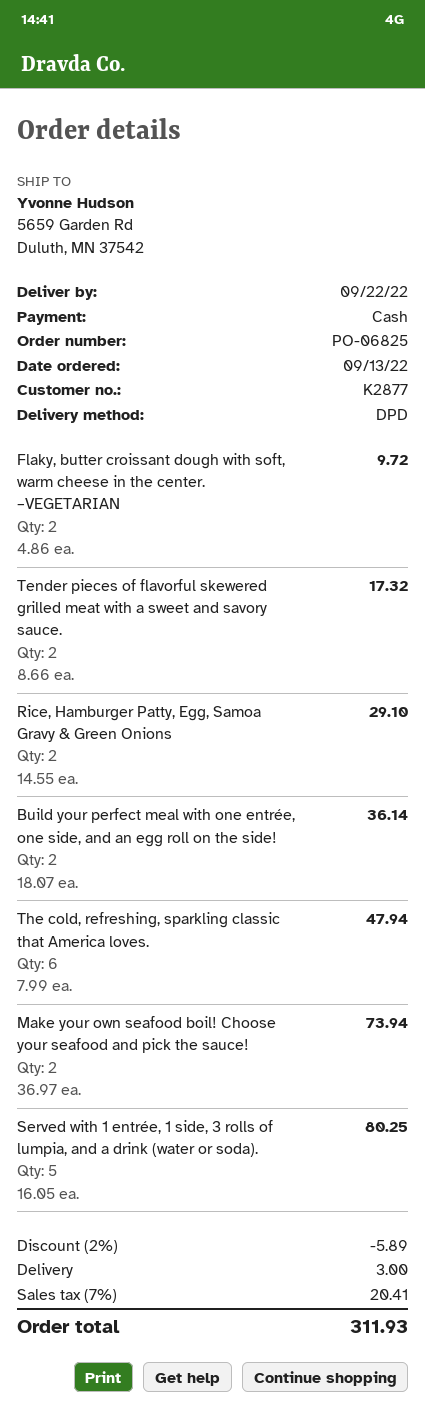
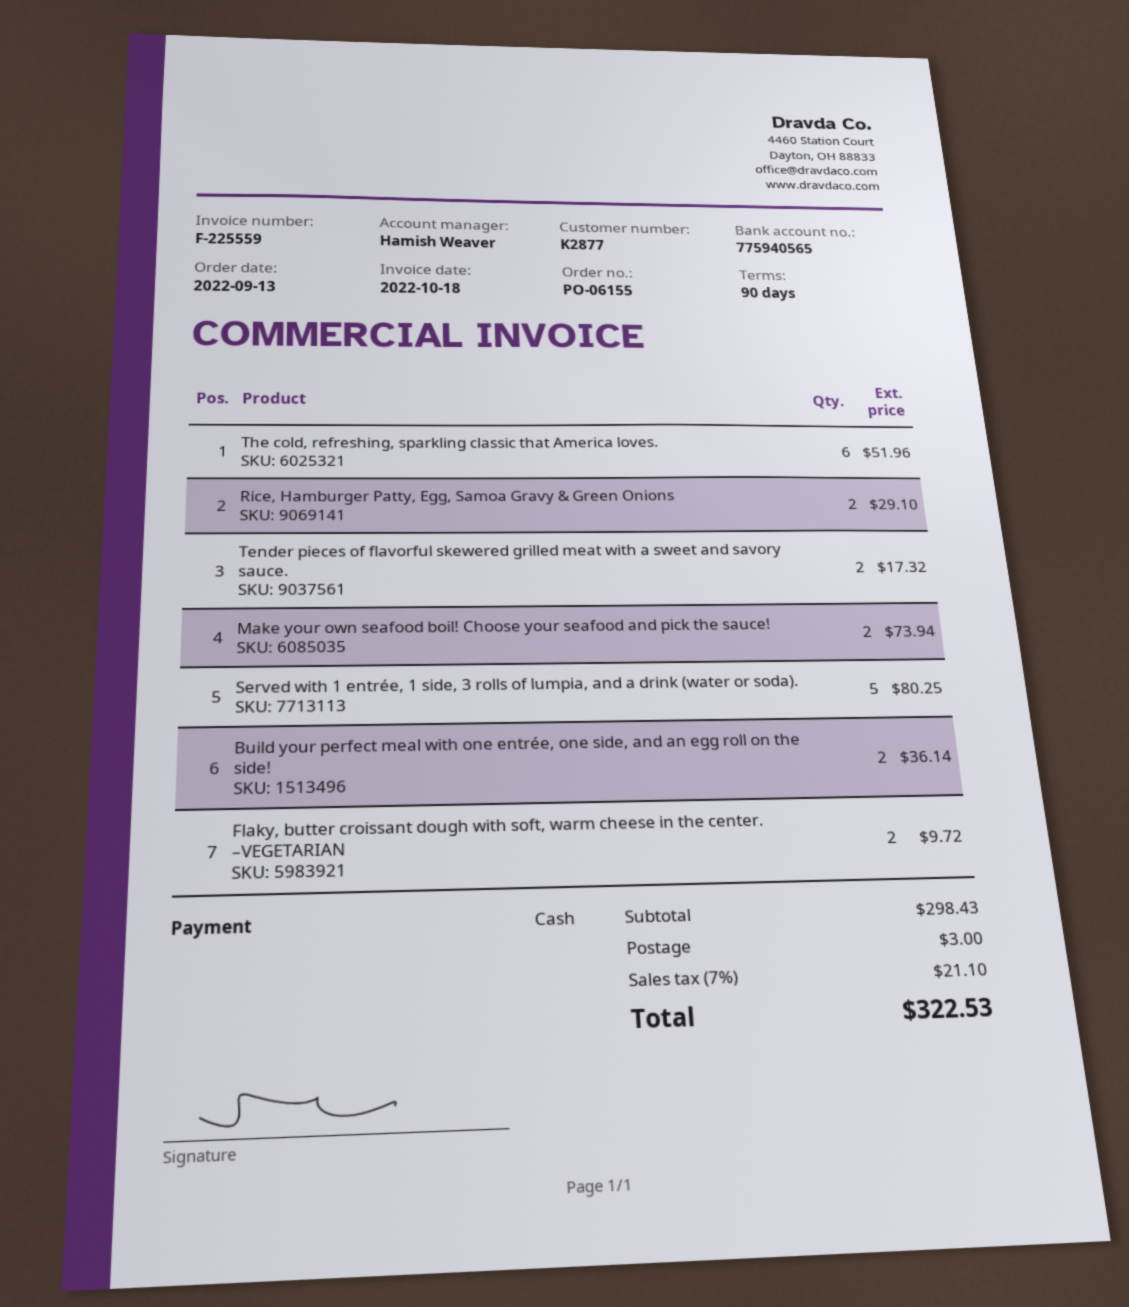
order number: PO-06825 -> PO-06155
The cold, refreshing, sparkling classic that America loves.: 6 for 47.94 -> 6 for 51.96
discount: 2% = 5.89 -> none
tax: 7% = 20.41 -> 7% = 21.10
total: 311.93 -> 322.53

